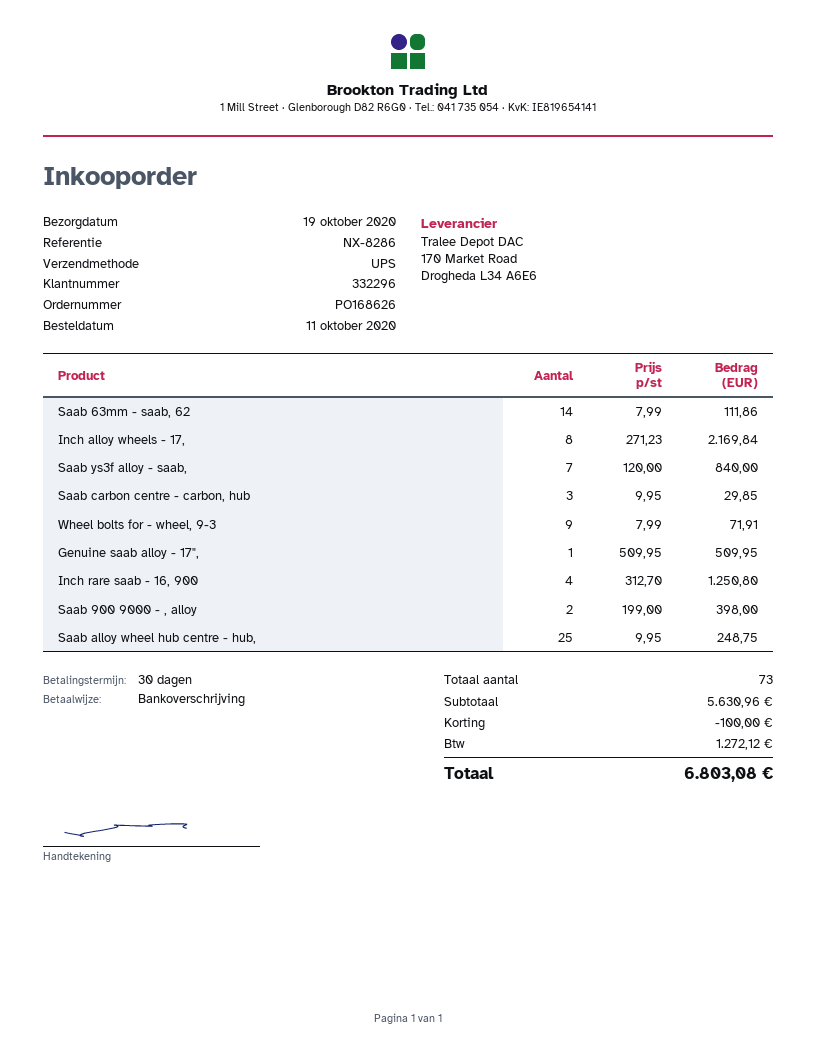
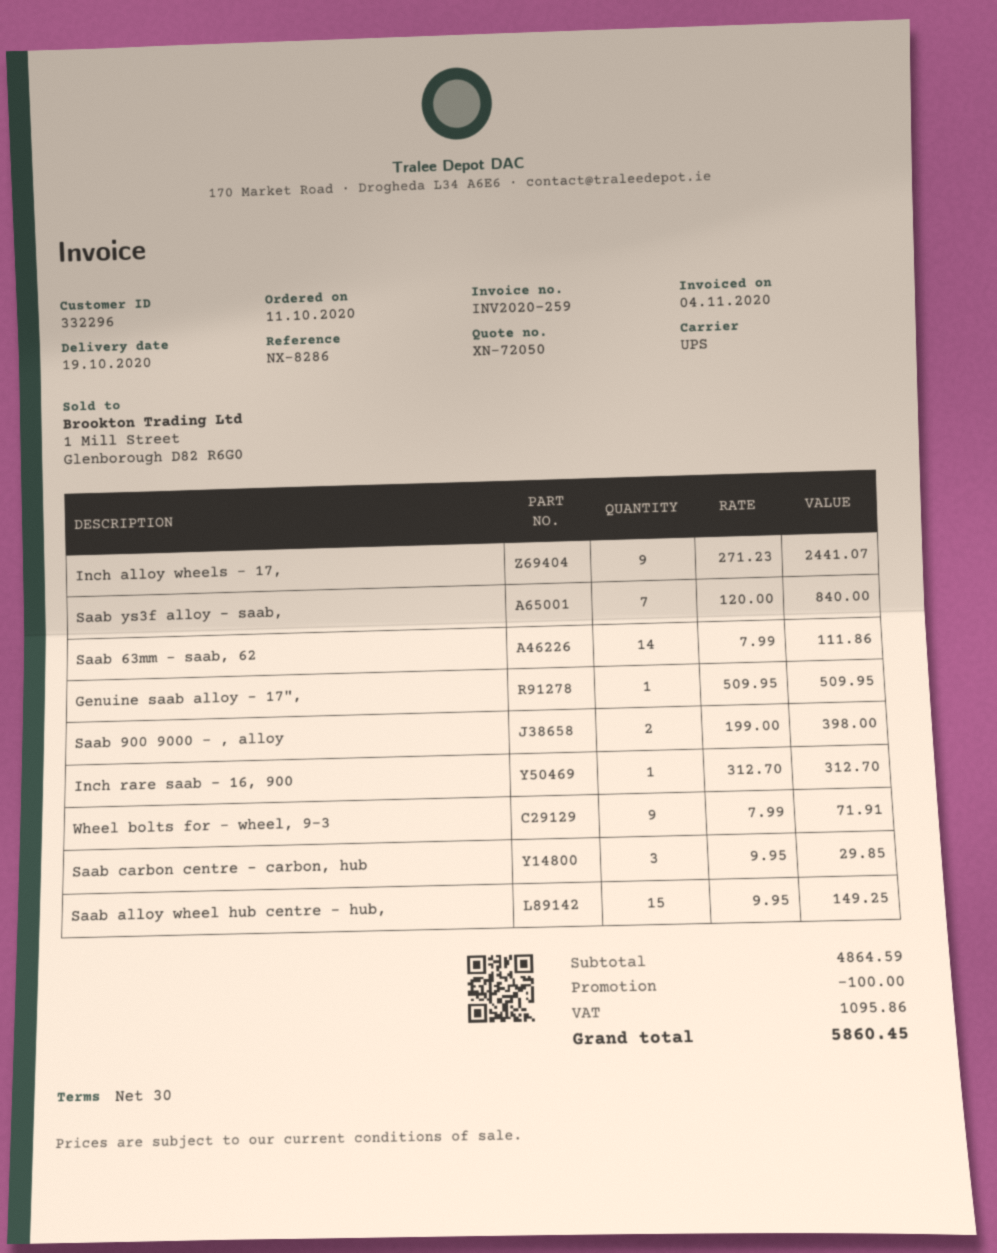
Inch alloy wheels - 17,: 8 x 271.23 = 2169.84 -> 9 x 271.23 = 2441.07
Inch rare saab - 16, 900: 4 x 312.70 = 1250.80 -> 1 x 312.70 = 312.70
Saab alloy wheel hub centre - hub,: 25 x 9.95 = 248.75 -> 15 x 9.95 = 149.25
subtotal: 5630.96 -> 4864.59
tax: 1272.12 -> 1095.86
total: 6803.08 -> 5860.45

